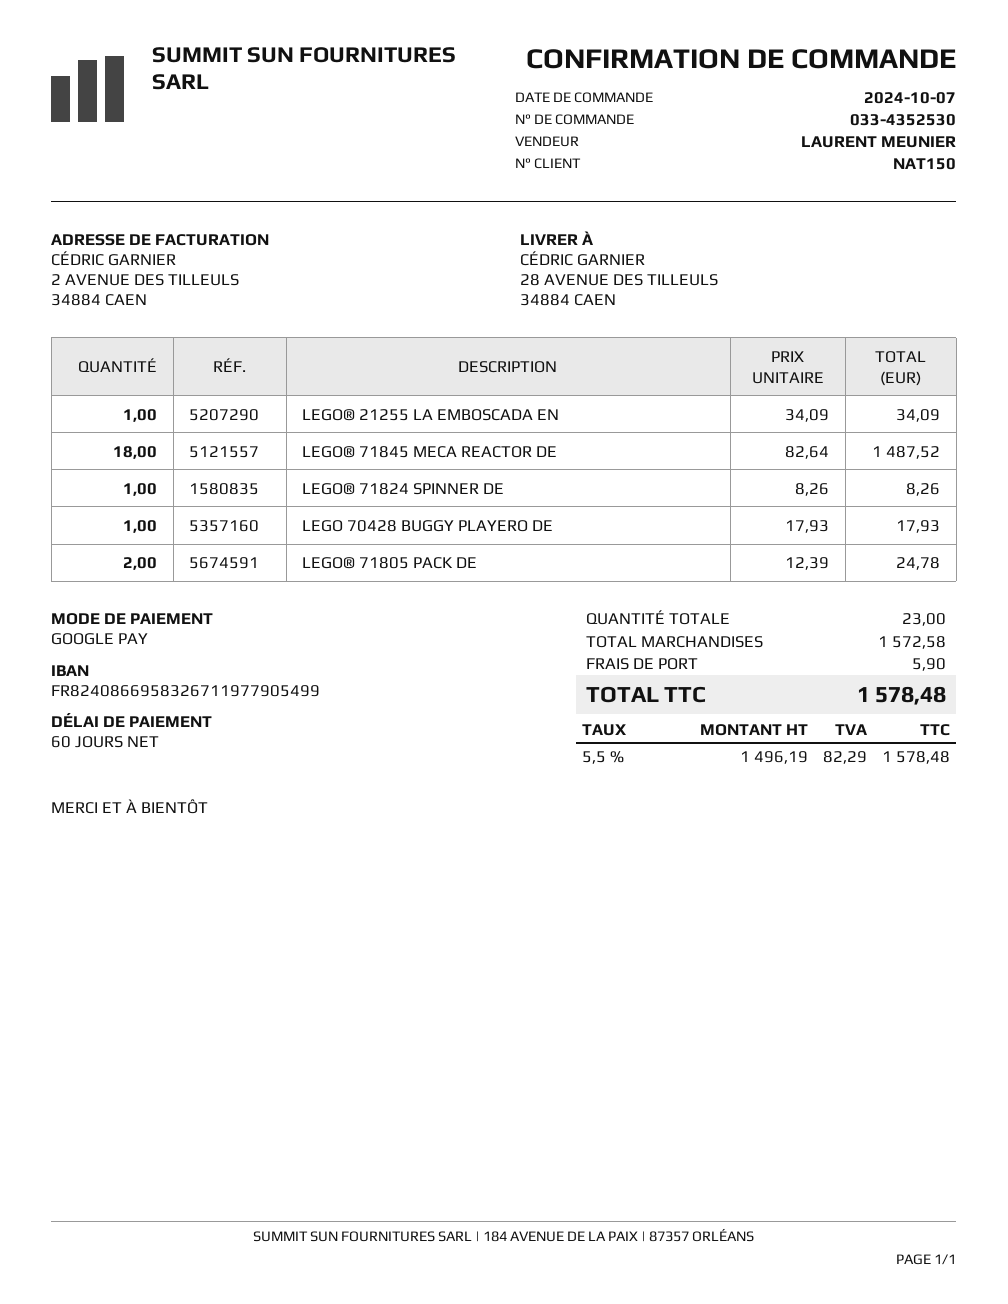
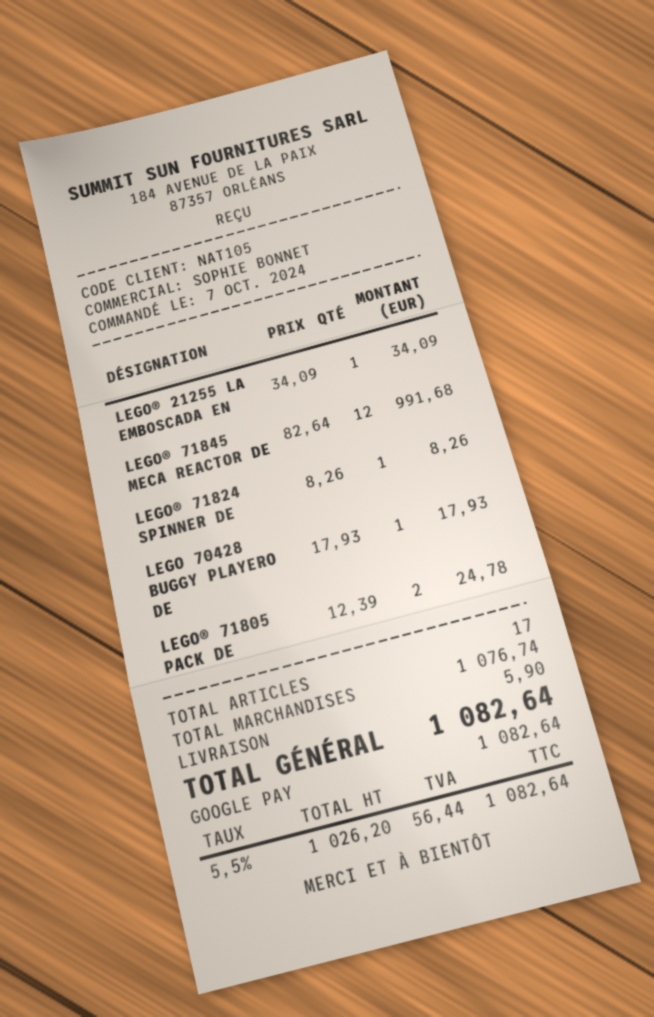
customer number: NAT150 -> NAT105
sales rep: LAURENT MEUNIER -> SOPHIE BONNET
LEGO® 71845 MECA REACTOR DE: 18 x 82.64 = 1487.52 -> 12 x 82.64 = 991.68
total quantity: 23 -> 17
subtotal: 1572.58 -> 1076.74
net: 1496.19 -> 1026.20
tax: 5.5% = 82.29 -> 5.5% = 56.44
total: 1578.48 -> 1082.64

